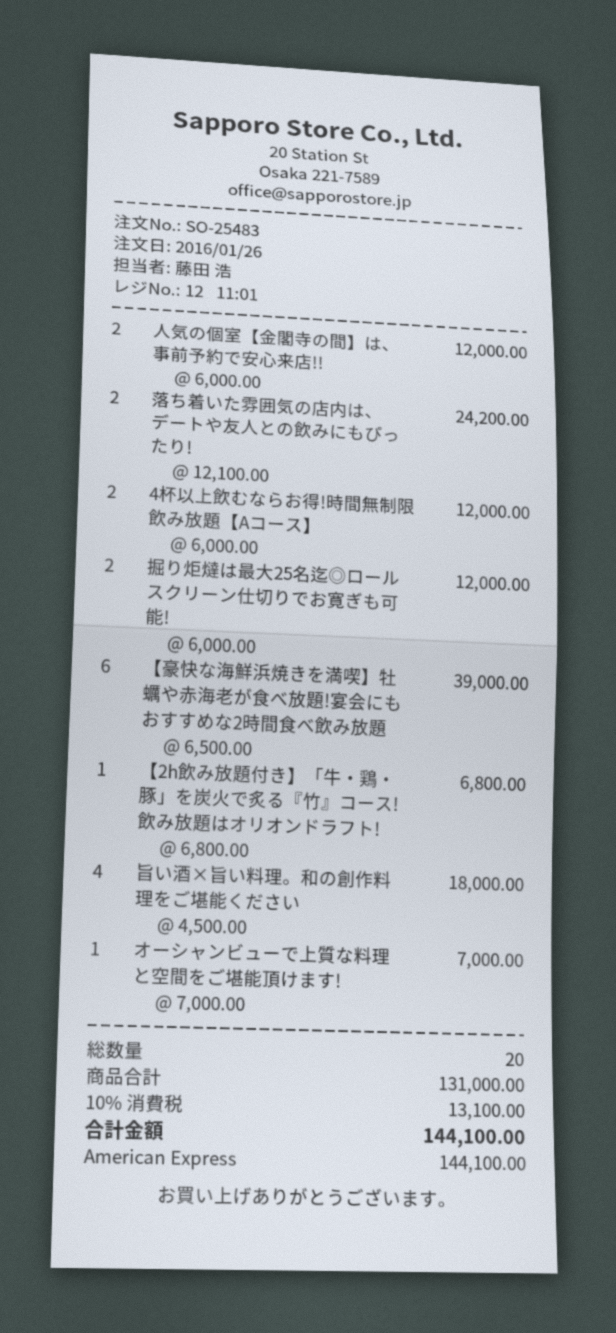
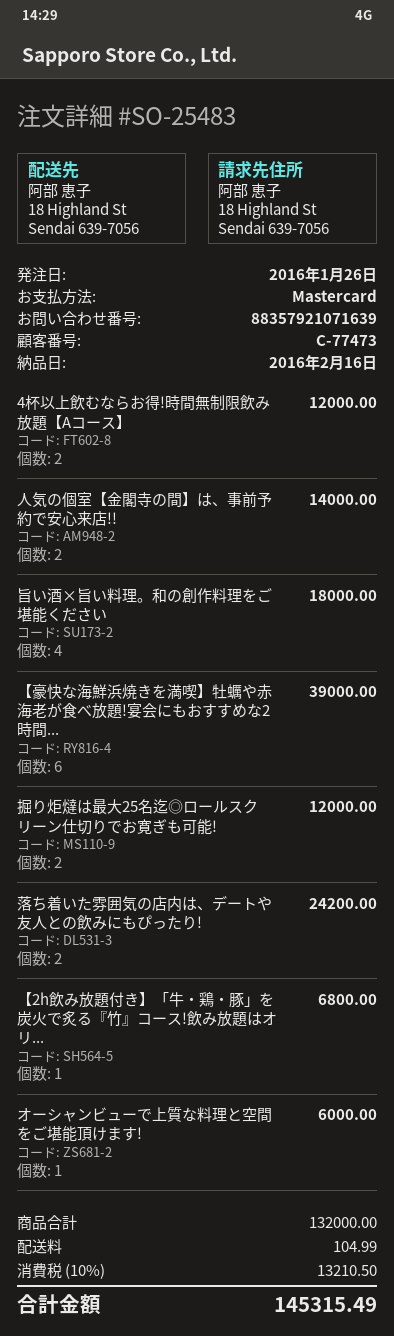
payment method: American Express -> Mastercard
人気の個室【金閣寺の間】は、事前予約で安心来店!!: 2 for 12000.00 -> 2 for 14000.00
オーシャンビューで上質な料理と空間をご堪能頂けます!: 1 for 7000.00 -> 1 for 6000.00
subtotal: 131000.00 -> 132000.00
shipping: none -> 104.99
tax: 10% = 13100.00 -> 10% = 13210.50
total: 144100.00 -> 145315.49

